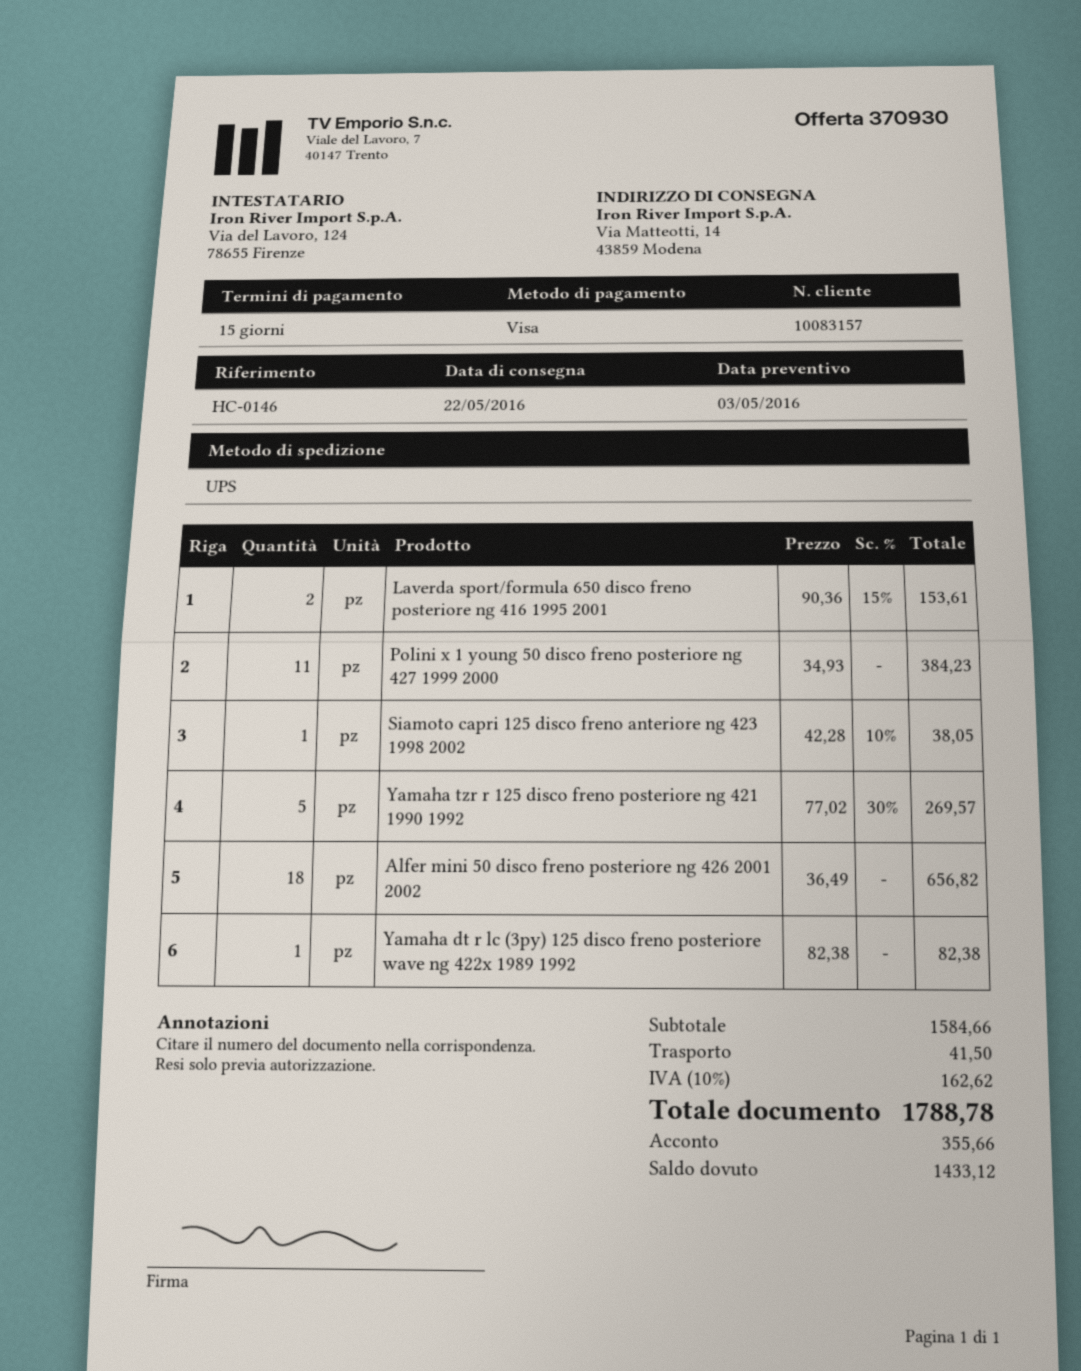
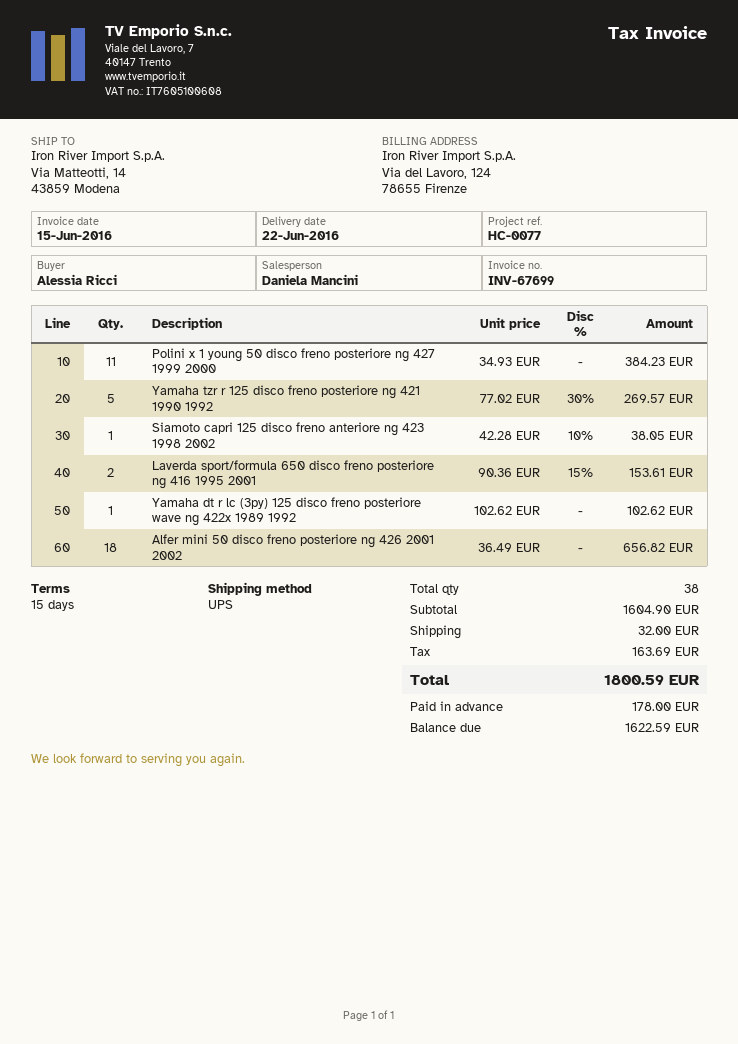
delivery date: 2016-05-22 -> 2016-06-22
reference: HC-0146 -> HC-0077
Yamaha dt r lc (3py) 125 disco freno posteriore wave ng 422x 1989 1992: 1 x 82.38 = 82.38 -> 1 x 102.62 = 102.62
subtotal: 1584.66 -> 1604.90
shipping: 41.50 -> 32.00
tax: 162.62 -> 163.69
total: 1788.78 -> 1800.59
deposit: 355.66 -> 178.00
balance: 1433.12 -> 1622.59

